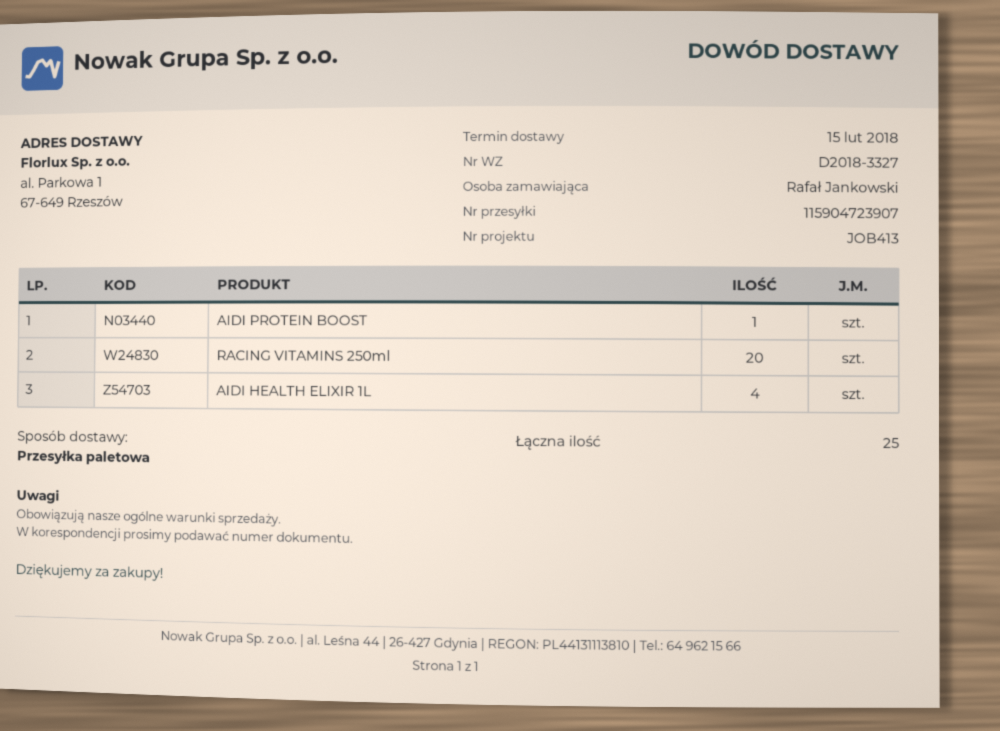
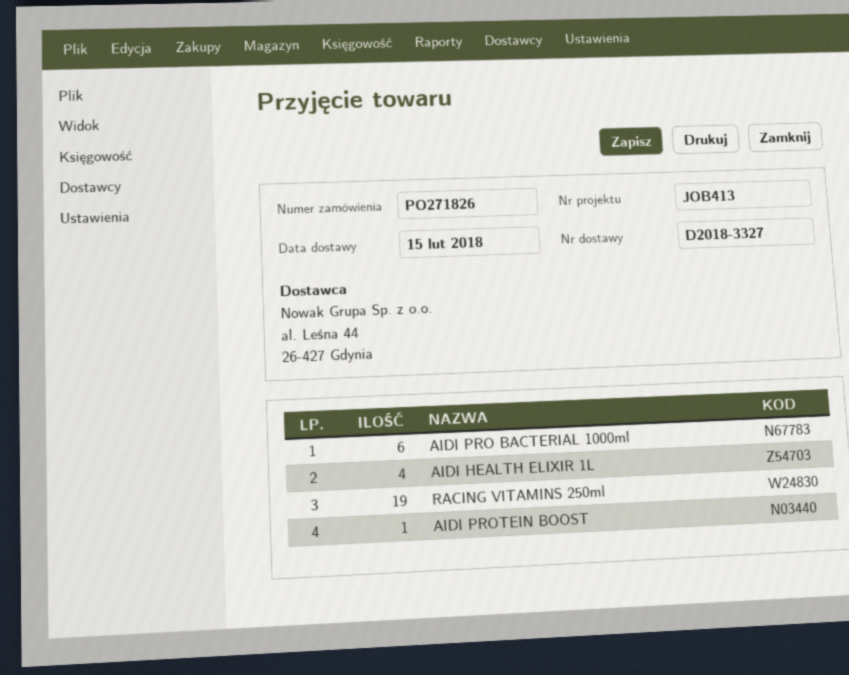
RACING VITAMINS 250ml: 20 -> 19
AIDI PRO BACTERIAL 1000ml: none -> 6

